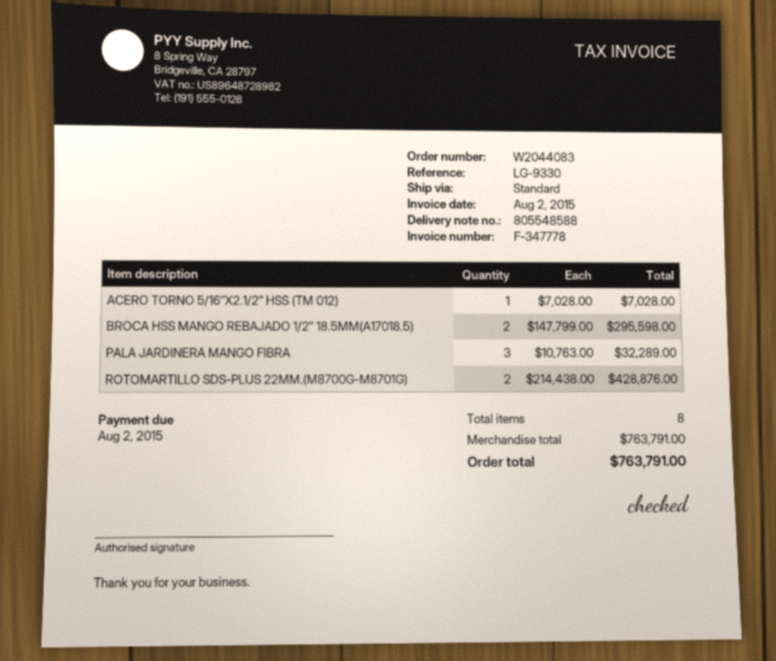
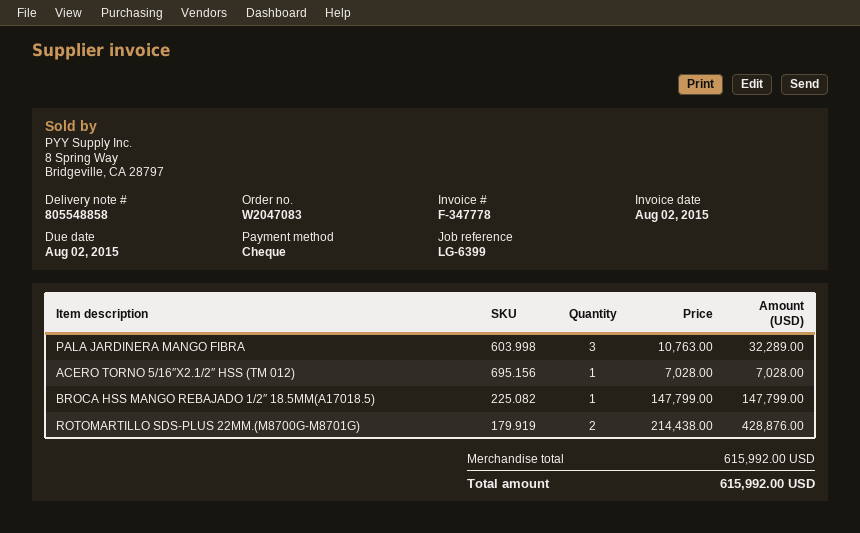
order number: W2044083 -> W2047083
delivery note number: 805548588 -> 805548858
reference: LG-9330 -> LG-6399
BROCA HSS MANGO REBAJADO 1/2″ 18.5MM(A17018.5): 2 x 147799.00 = 295598.00 -> 1 x 147799.00 = 147799.00
subtotal: 763791.00 -> 615992.00
total: 763791.00 -> 615992.00

